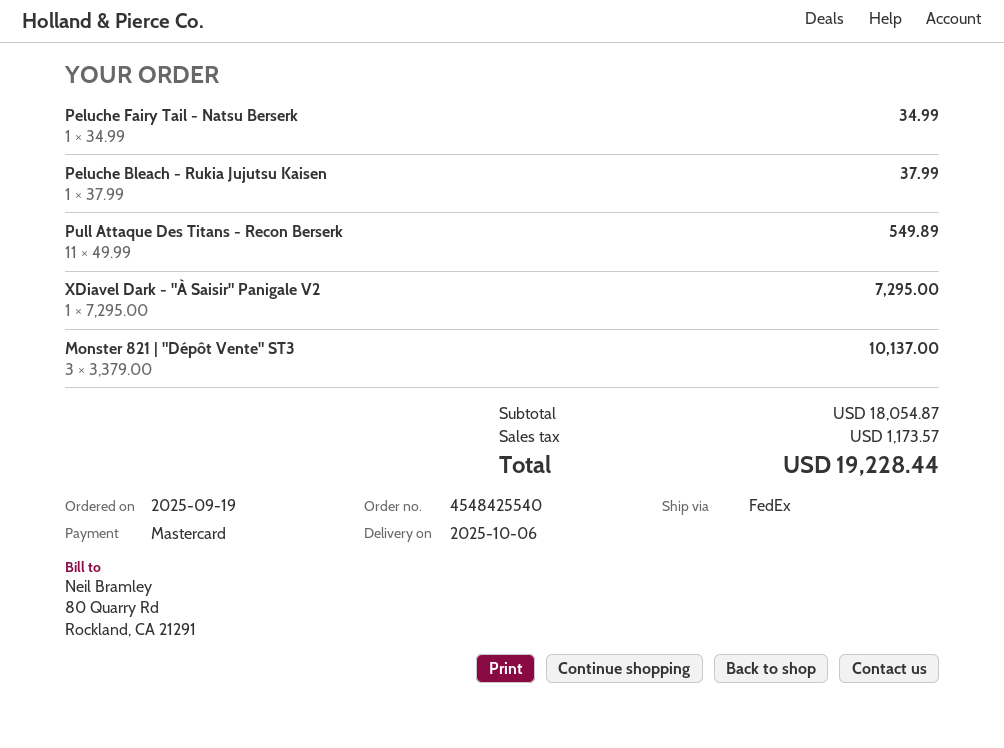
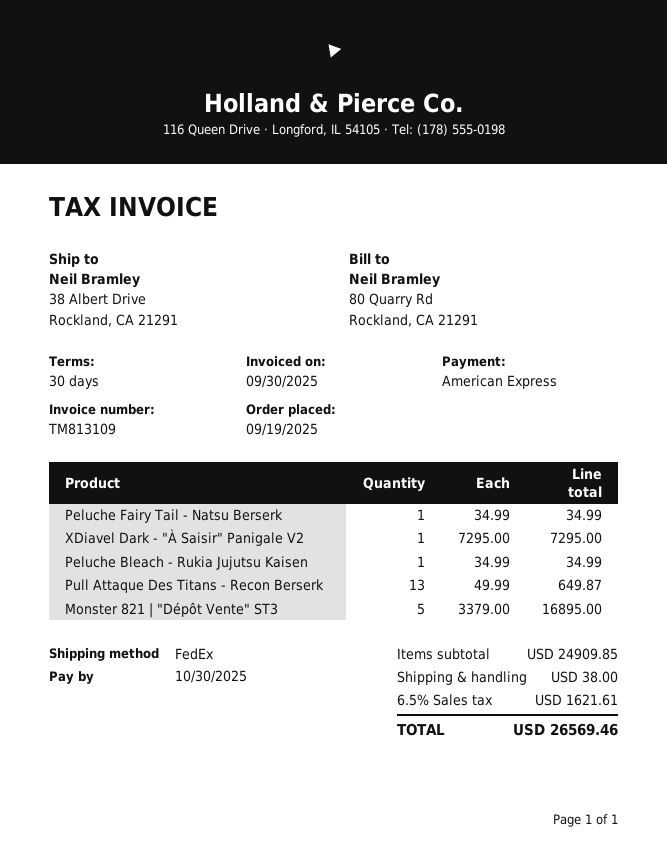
payment method: Mastercard -> American Express
Peluche Bleach - Rukia Jujutsu Kaisen: 1 x 37.99 = 37.99 -> 1 x 34.99 = 34.99
Pull Attaque Des Titans - Recon Berserk: 11 x 49.99 = 549.89 -> 13 x 49.99 = 649.87
Monster 821 | "Dépôt Vente" ST3: 3 x 3379.00 = 10137.00 -> 5 x 3379.00 = 16895.00
subtotal: 18054.87 -> 24909.85
shipping: none -> 38.00
tax: 1173.57 -> 1621.61
total: 19228.44 -> 26569.46

